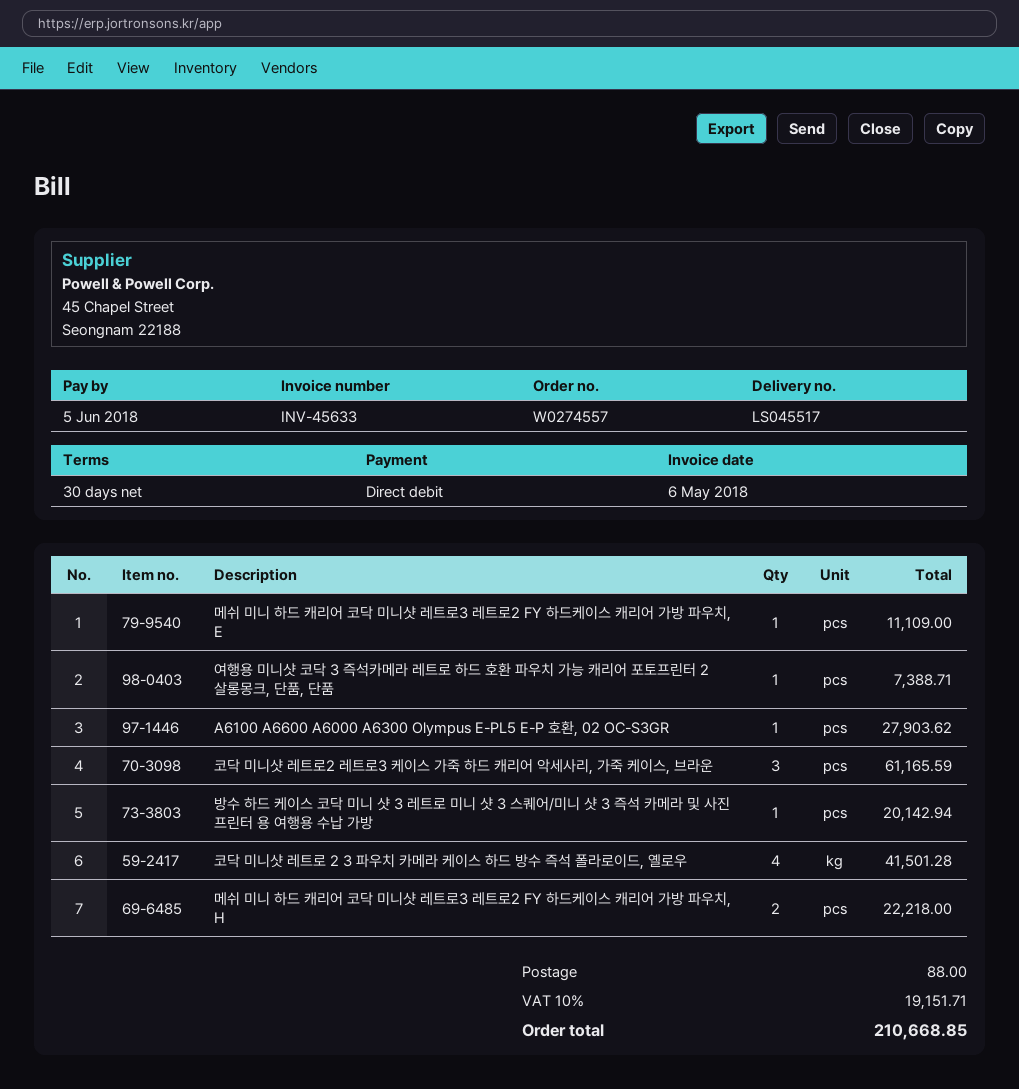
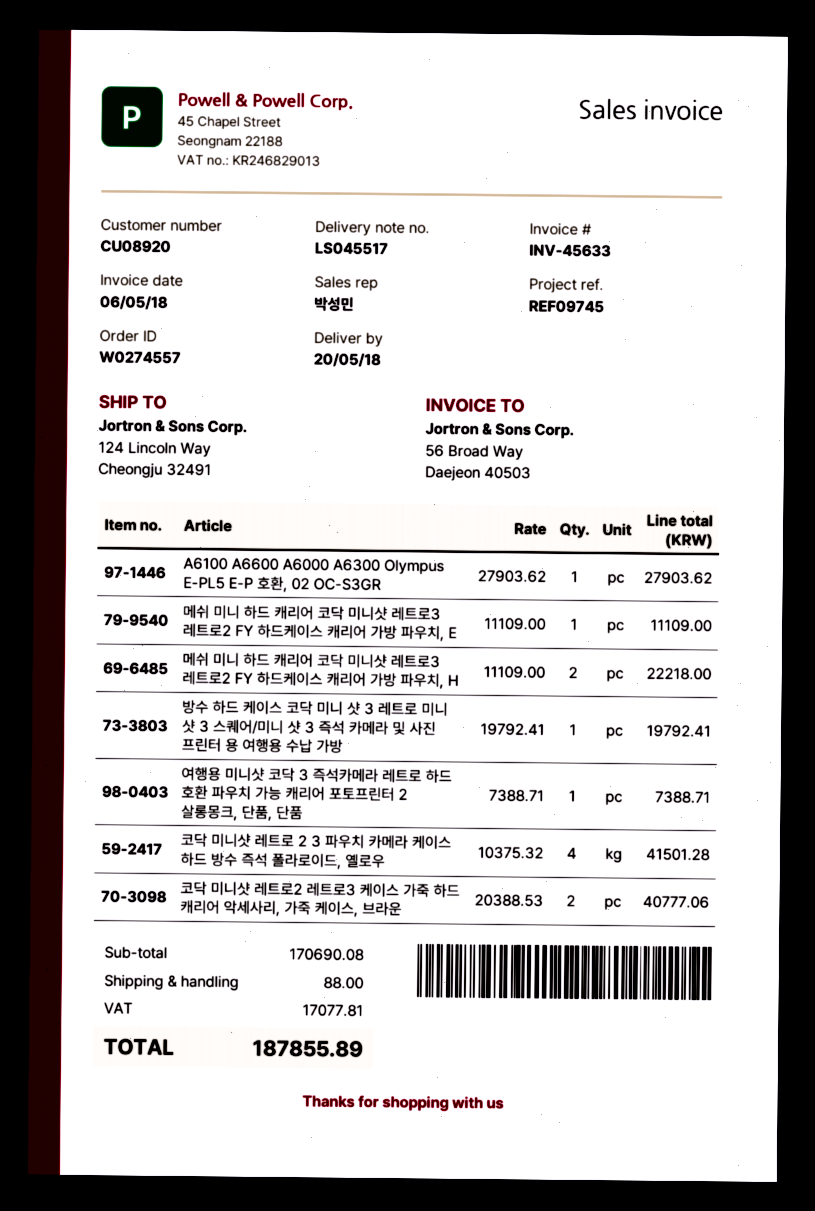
코닥 미니샷 레트로2 레트로3 케이스 가죽 하드 캐리어 악세사리, 가죽 케이스, 브라운: 3 for 61165.59 -> 2 for 40777.06
방수 하드 케이스 코닥 미니 샷 3 레트로 미니 샷 3 스퀘어/미니 샷 3 즉석 카메라 및 사진 프린터 용 여행용 수납 가방: 1 for 20142.94 -> 1 for 19792.41
tax: 19151.71 -> 17077.81
total: 210668.85 -> 187855.89

